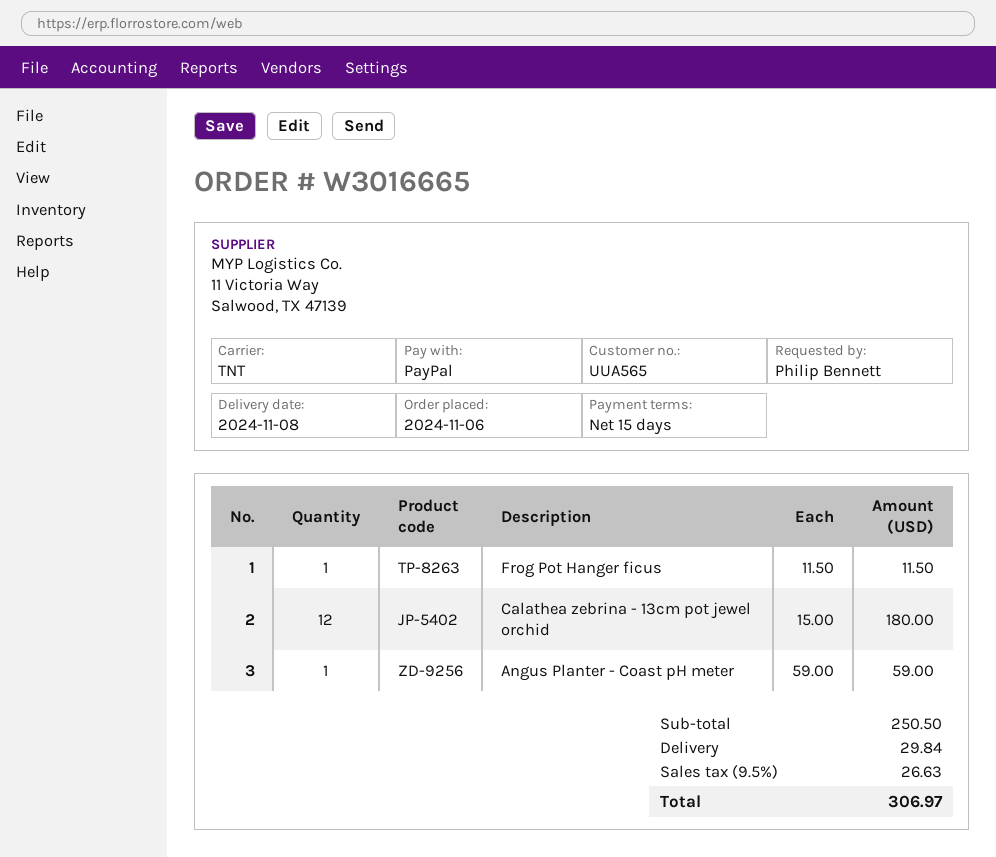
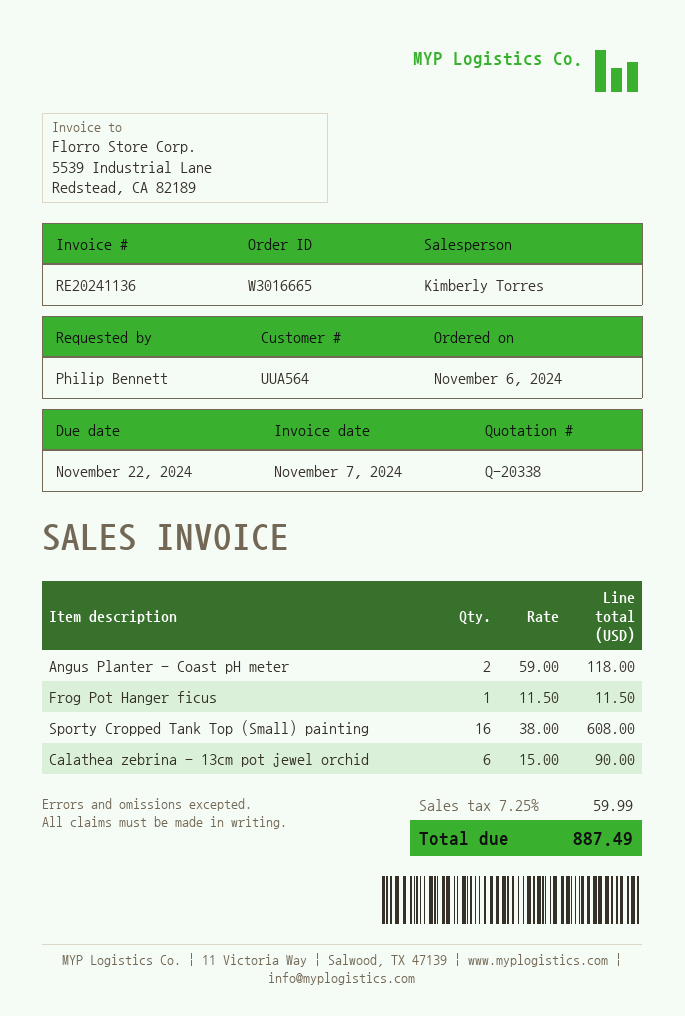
customer number: UUA565 -> UUA564
Calathea zebrina - 13cm pot jewel orchid: 12 x 15.00 = 180.00 -> 6 x 15.00 = 90.00
Angus Planter - Coast pH meter: 1 x 59.00 = 59.00 -> 2 x 59.00 = 118.00
Sporty Cropped Tank Top (Small) painting: none -> 16 x 38.00 = 608.00
shipping: 29.84 -> none
tax: 9.5% = 26.63 -> 7.25% = 59.99
total: 306.97 -> 887.49

